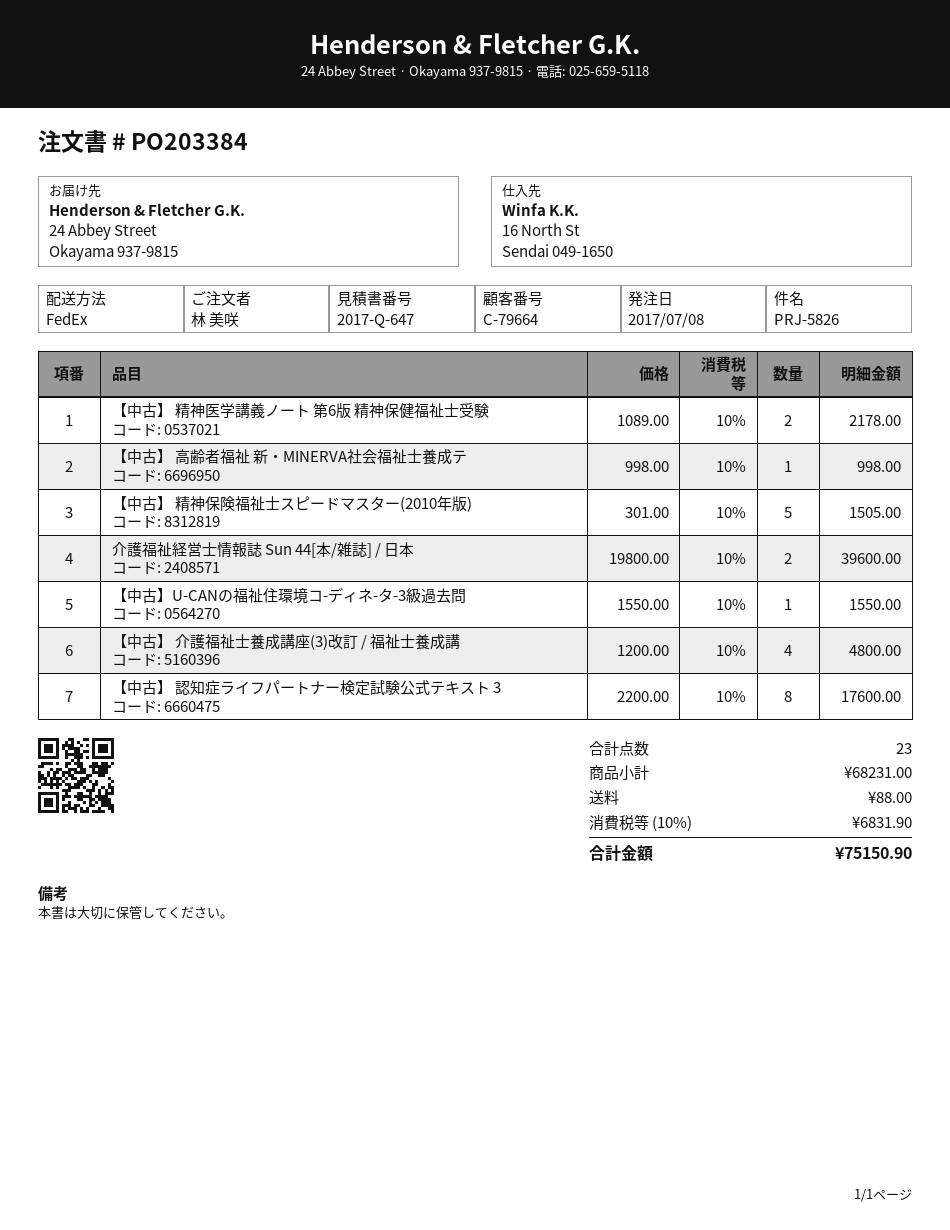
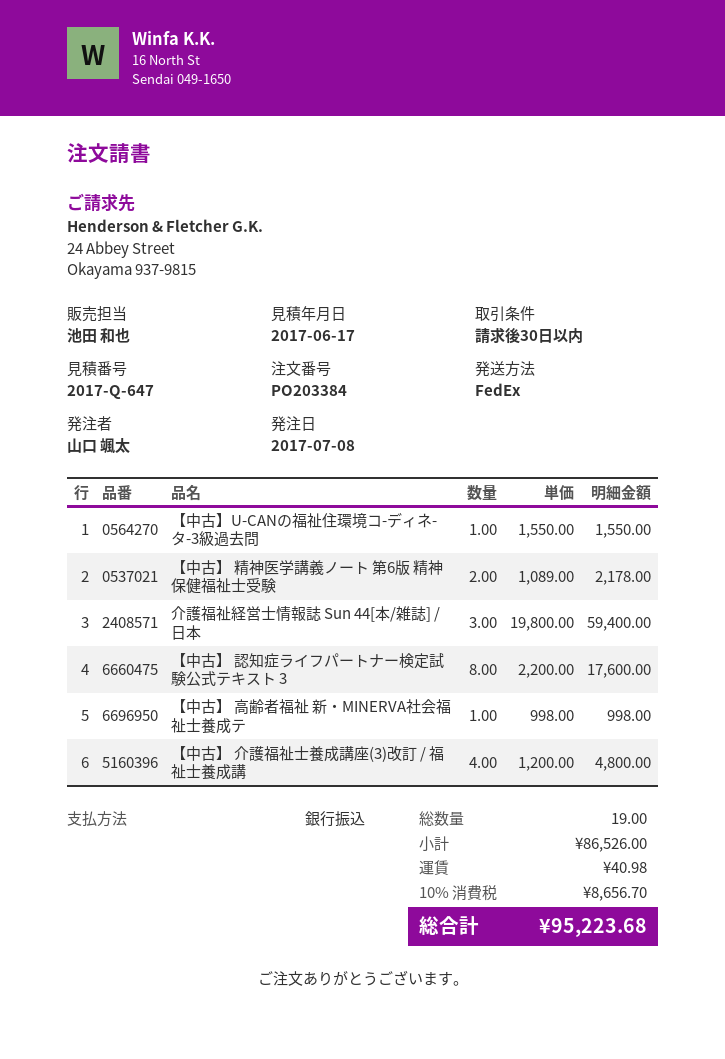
ordered by: 林 美咲 -> 山口 颯太
【中古】 精神保険福祉士スピードマスター(2010年版): 5 x 301.00 = 1505.00 -> none
介護福祉経営士情報誌 Sun 44[本/雑誌] / 日本: 2 x 19800.00 = 39600.00 -> 3 x 19800.00 = 59400.00
total quantity: 23 -> 19
subtotal: 68231.00 -> 86526.00
shipping: 88.00 -> 40.98
tax: 10% = 6831.90 -> 10% = 8656.70
total: 75150.90 -> 95223.68

